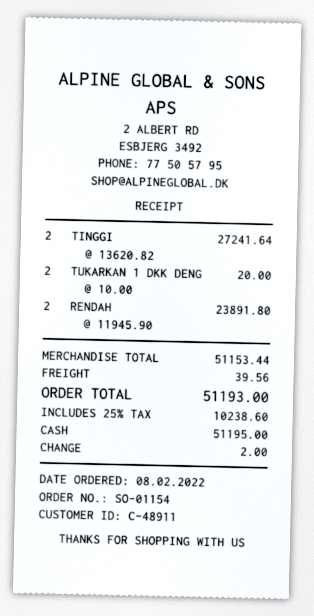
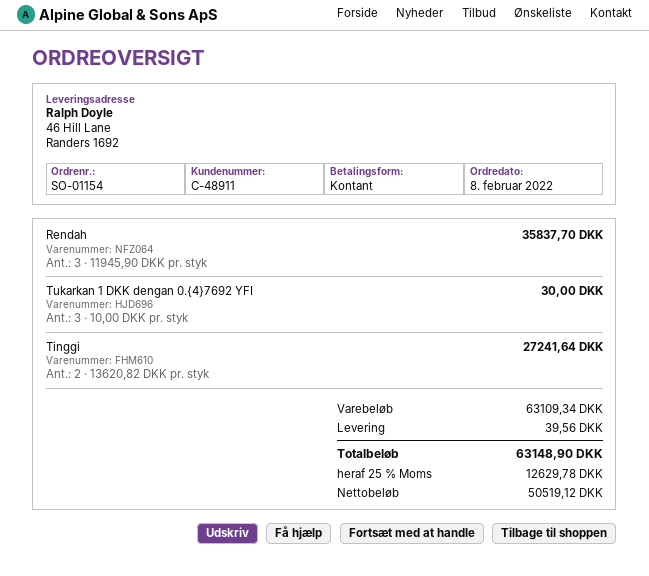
TUKARKAN 1 DKK DENG: 2 x 10.00 = 20.00 -> 3 x 10.00 = 30.00
RENDAH: 2 x 11945.90 = 23891.80 -> 3 x 11945.90 = 35837.70
subtotal: 51153.44 -> 63109.34
tax: 25% = 10238.60 -> 25% = 12629.78
total: 51193.00 -> 63148.90

